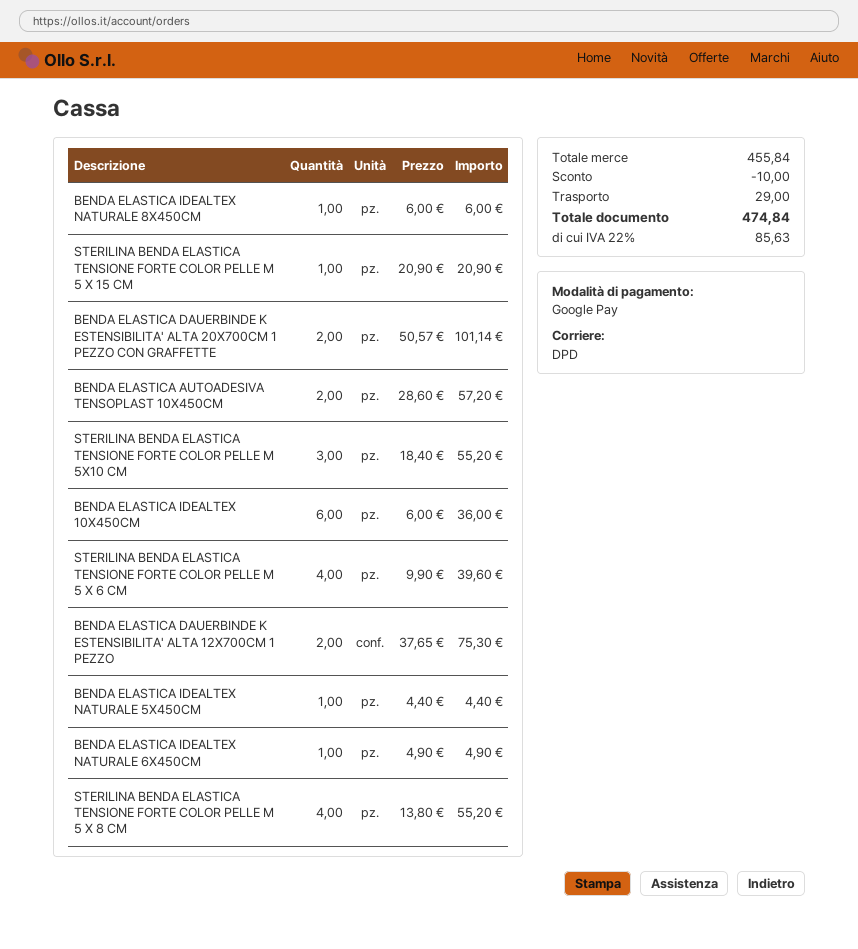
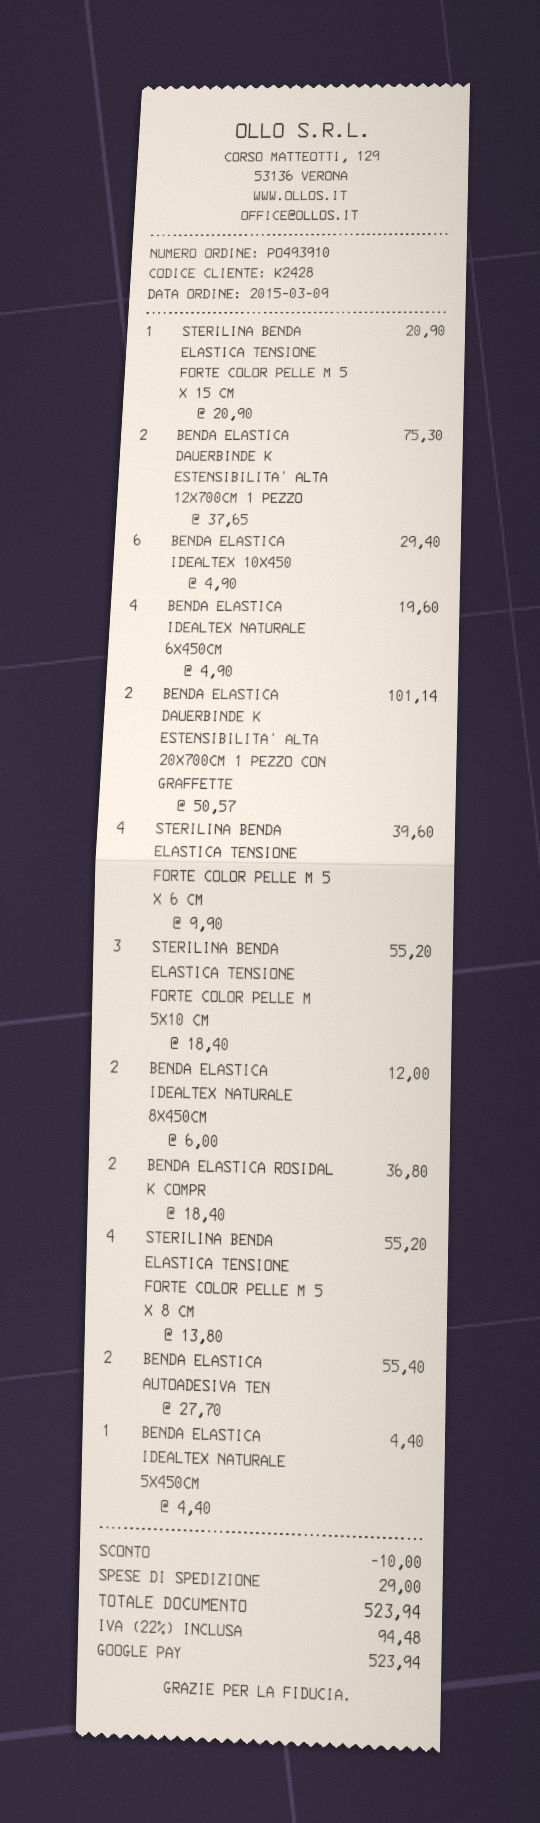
BENDA ELASTICA IDEALTEX NATURALE 8X450CM: 1 x 6.00 = 6.00 -> 2 x 6.00 = 12.00
BENDA ELASTICA AUTOADESIVA TENSOPLAST 10X450CM: 2 x 28.60 = 57.20 -> 2 x 27.70 = 55.40
BENDA ELASTICA IDEALTEX 10X450CM: 6 x 6.00 = 36.00 -> 6 x 4.90 = 29.40
BENDA ELASTICA IDEALTEX NATURALE 6X450CM: 1 x 4.90 = 4.90 -> 4 x 4.90 = 19.60
BENDA ELASTICA ROSIDAL K COMPR: none -> 2 x 18.40 = 36.80
tax: 22% = 85.63 -> 22% = 94.48
total: 474.84 -> 523.94

